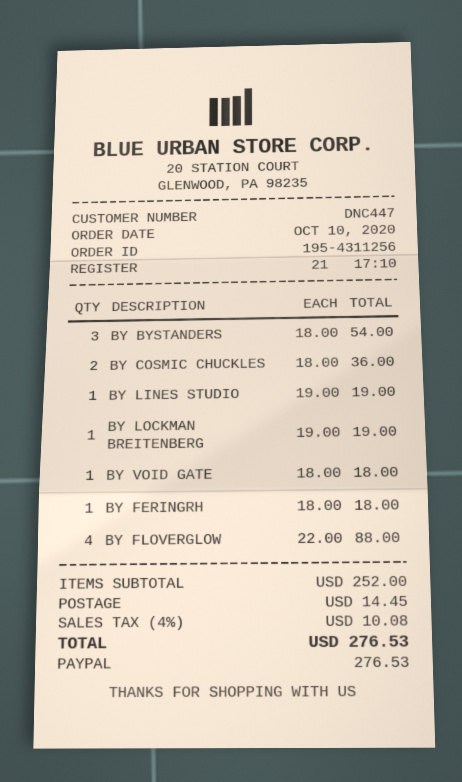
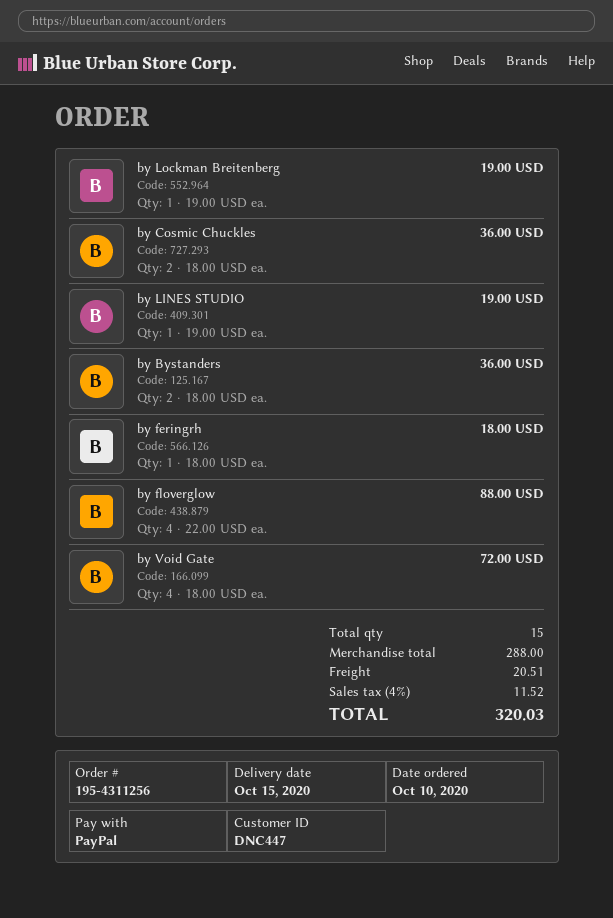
BY BYSTANDERS: 3 x 18.00 = 54.00 -> 2 x 18.00 = 36.00
BY VOID GATE: 1 x 18.00 = 18.00 -> 4 x 18.00 = 72.00
subtotal: 252.00 -> 288.00
shipping: 14.45 -> 20.51
tax: 4% = 10.08 -> 4% = 11.52
total: 276.53 -> 320.03

